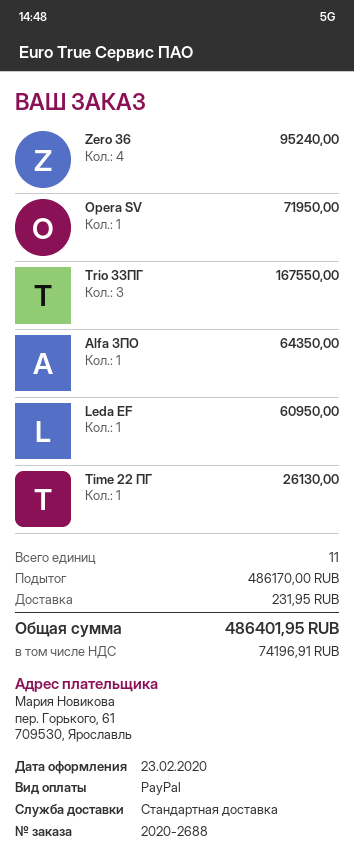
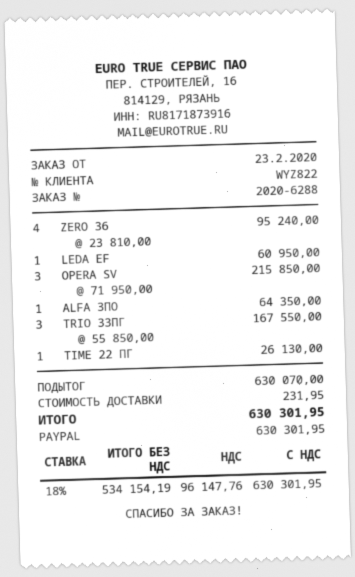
order number: 2020-2688 -> 2020-6288
Opera SV: 1 for 71950.00 -> 3 for 215850.00
subtotal: 486170.00 -> 630070.00
tax: 74196.91 -> 96147.76
total: 486401.95 -> 630301.95

